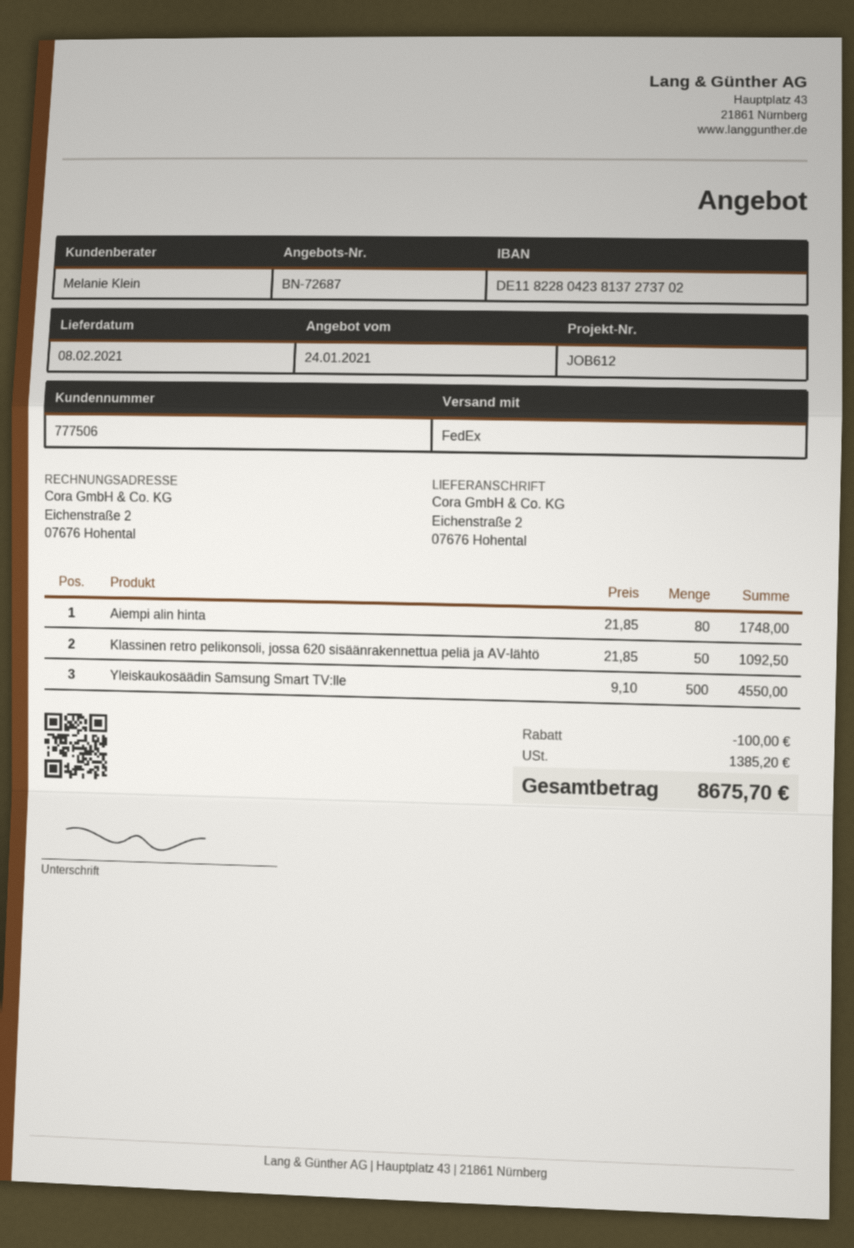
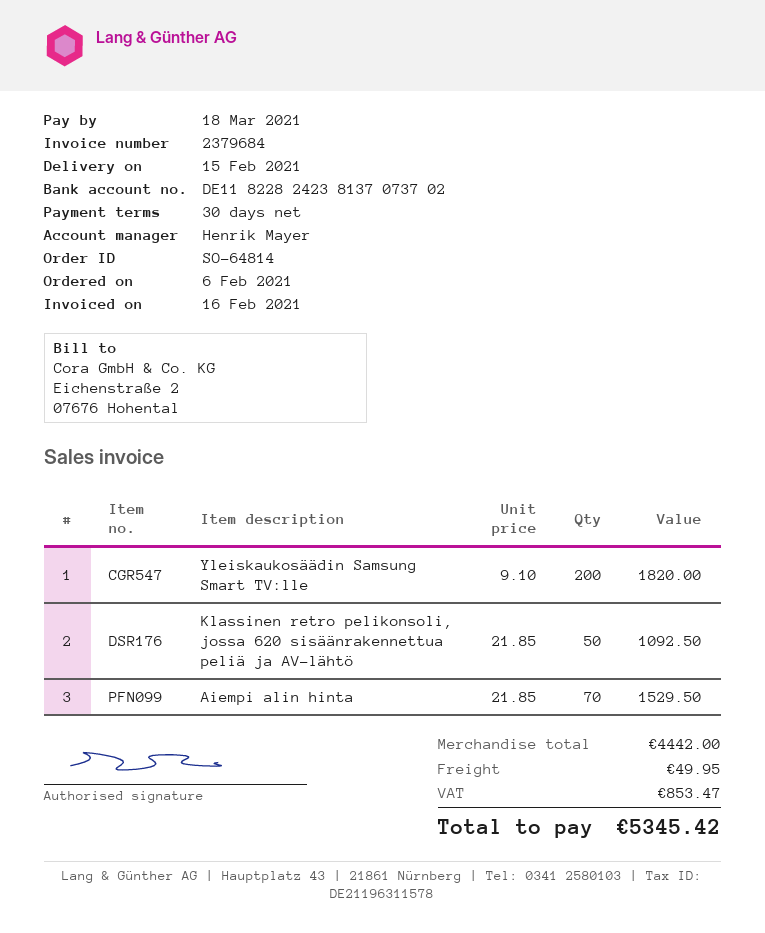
delivery date: 2021-02-08 -> 2021-02-15
sales rep: Melanie Klein -> Henrik Mayer
bank account: DE11822804238137273702 -> DE11822824238137073702
Aiempi alin hinta: 80 x 21.85 = 1748.00 -> 70 x 21.85 = 1529.50
Yleiskaukosäädin Samsung Smart TV:lle: 500 x 9.10 = 4550.00 -> 200 x 9.10 = 1820.00
discount: 100.00 -> none
shipping: none -> 49.95
tax: 1385.20 -> 853.47
total: 8675.70 -> 5345.42

